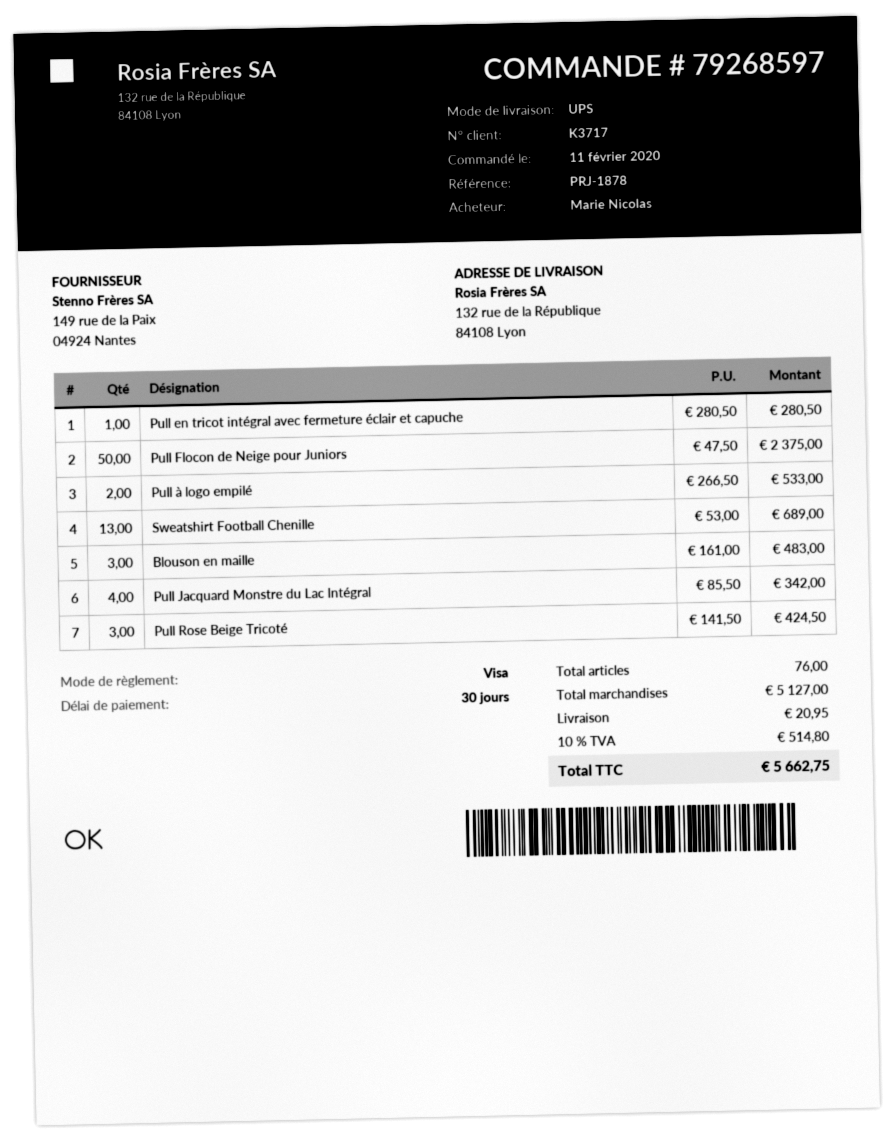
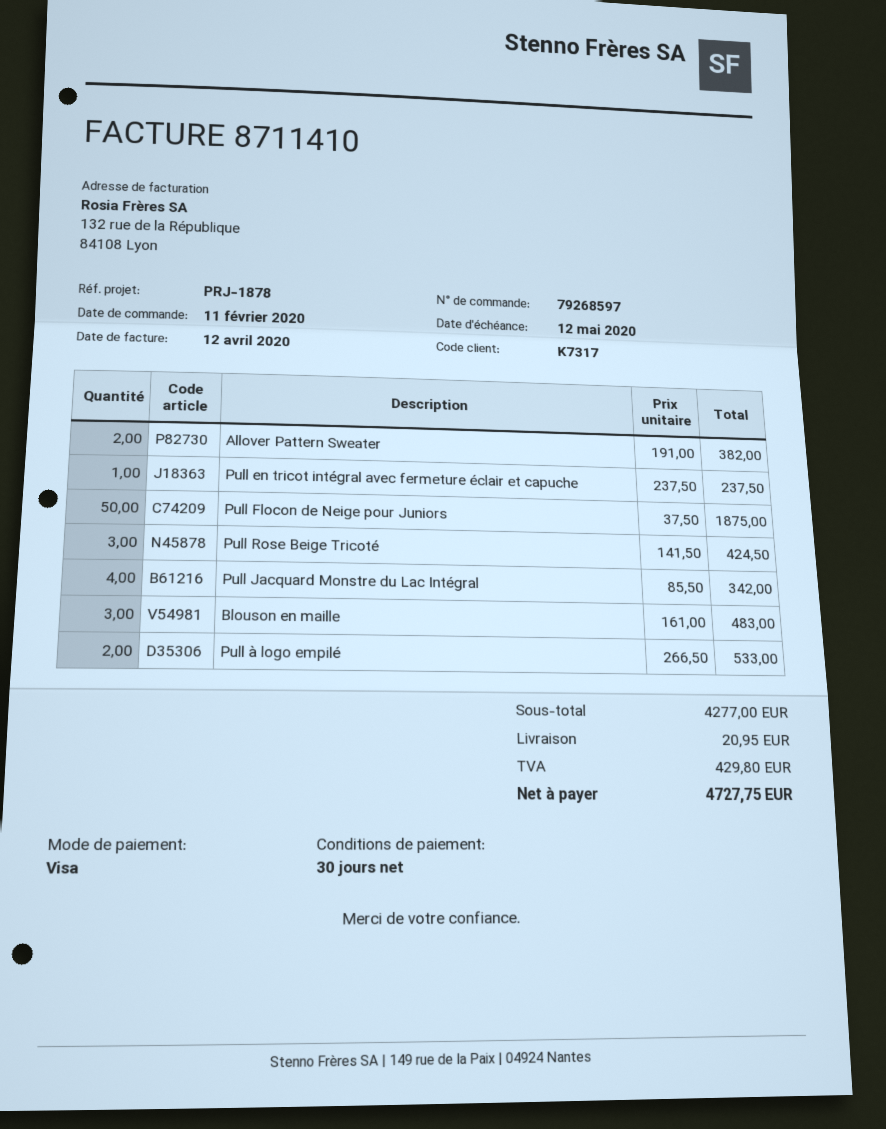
customer number: K3717 -> K7317
Pull en tricot intégral avec fermeture éclair et capuche: 1 x 280.50 = 280.50 -> 1 x 237.50 = 237.50
Pull Flocon de Neige pour Juniors: 50 x 47.50 = 2375.00 -> 50 x 37.50 = 1875.00
Sweatshirt Football Chenille: 13 x 53.00 = 689.00 -> none
Allover Pattern Sweater: none -> 2 x 191.00 = 382.00
subtotal: 5127.00 -> 4277.00
tax: 514.80 -> 429.80
total: 5662.75 -> 4727.75

